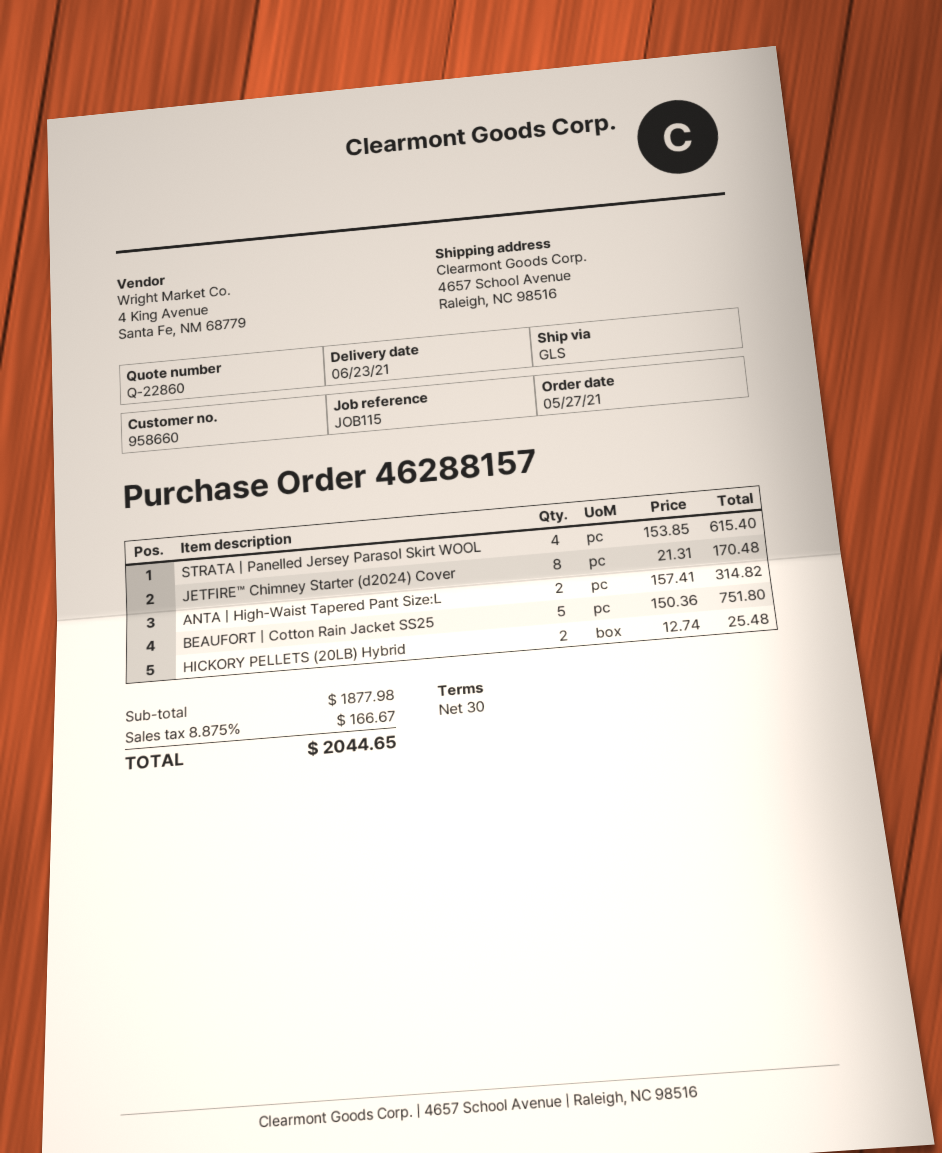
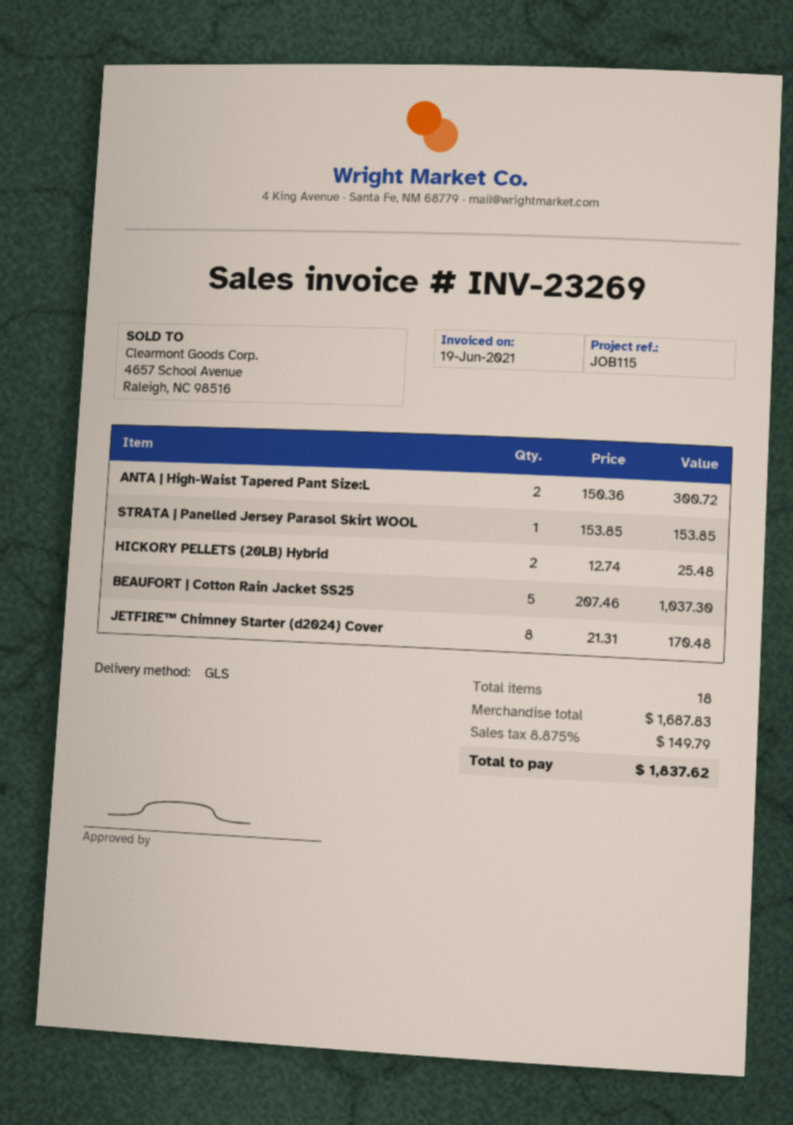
STRATA | Panelled Jersey Parasol Skirt WOOL: 4 x 153.85 = 615.40 -> 1 x 153.85 = 153.85
ANTA | High-Waist Tapered Pant Size:L: 2 x 157.41 = 314.82 -> 2 x 150.36 = 300.72
BEAUFORT | Cotton Rain Jacket SS25: 5 x 150.36 = 751.80 -> 5 x 207.46 = 1037.30
subtotal: 1877.98 -> 1687.83
tax: 8.875% = 166.67 -> 8.875% = 149.79
total: 2044.65 -> 1837.62

